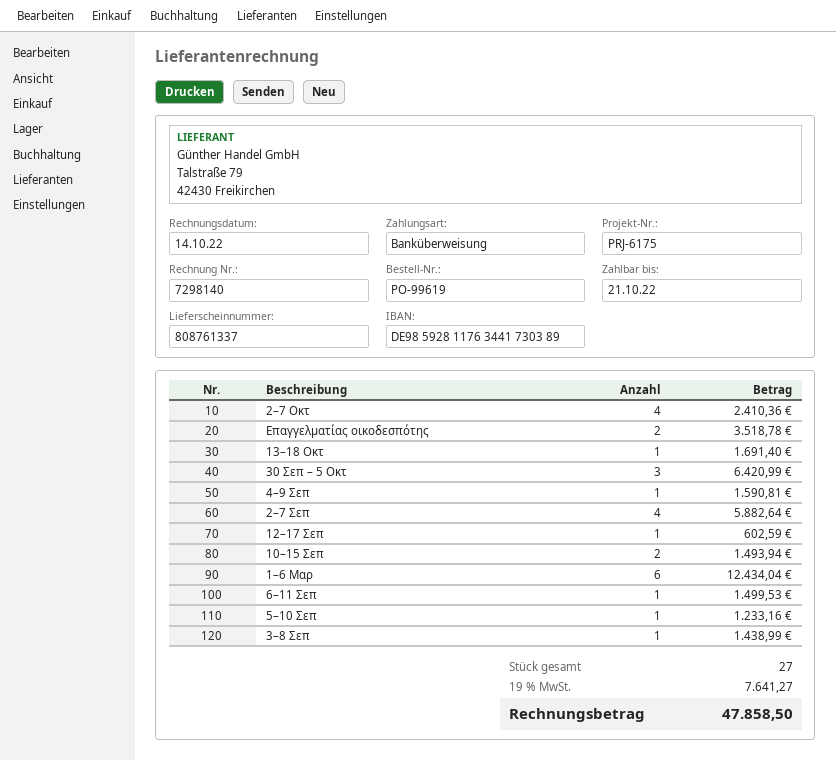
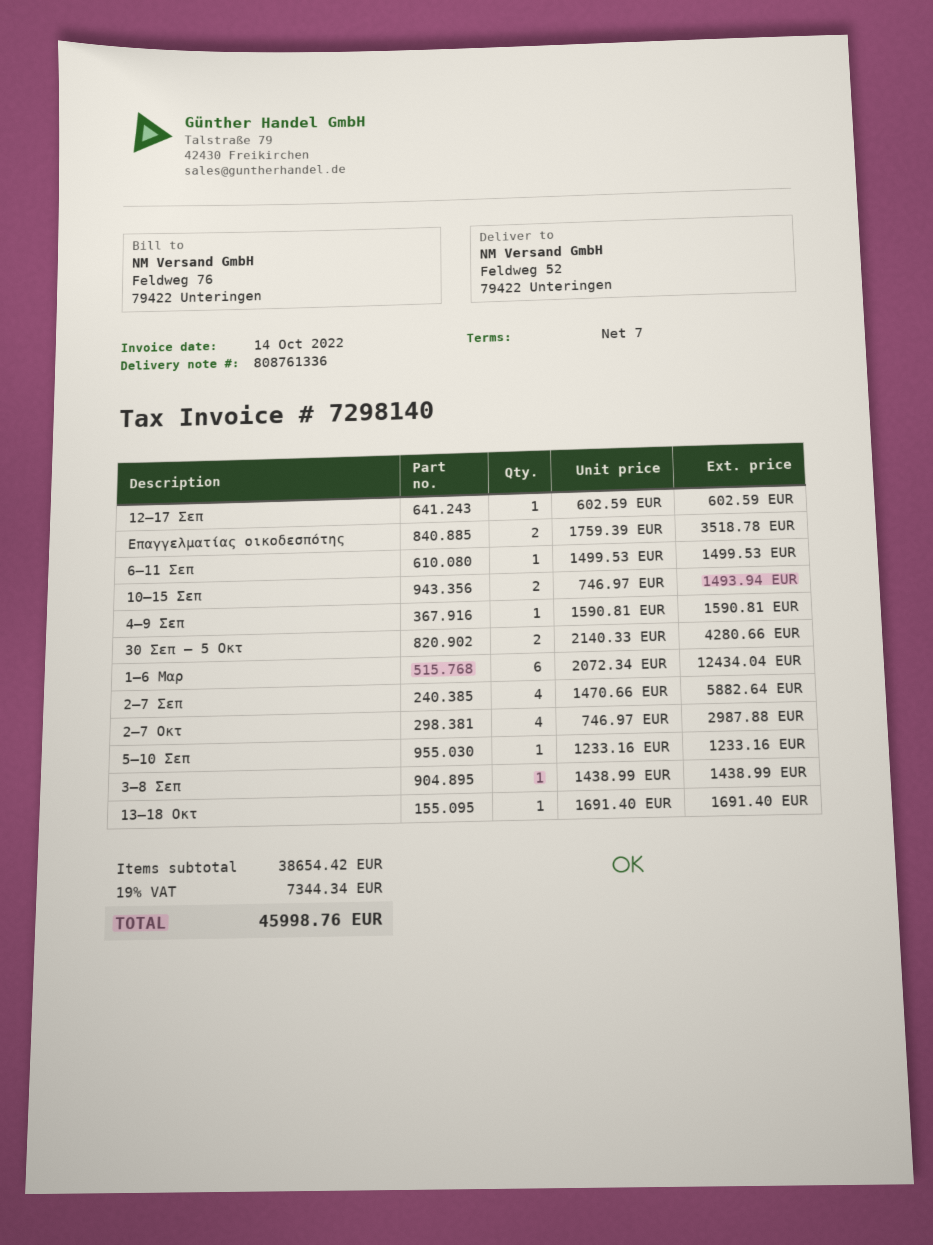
delivery note number: 808761337 -> 808761336
2–7 Οκτ: 4 for 2410.36 -> 4 for 2987.88
30 Σεπ – 5 Οκτ: 3 for 6420.99 -> 2 for 4280.66
tax: 19% = 7641.27 -> 19% = 7344.34
total: 47858.50 -> 45998.76

